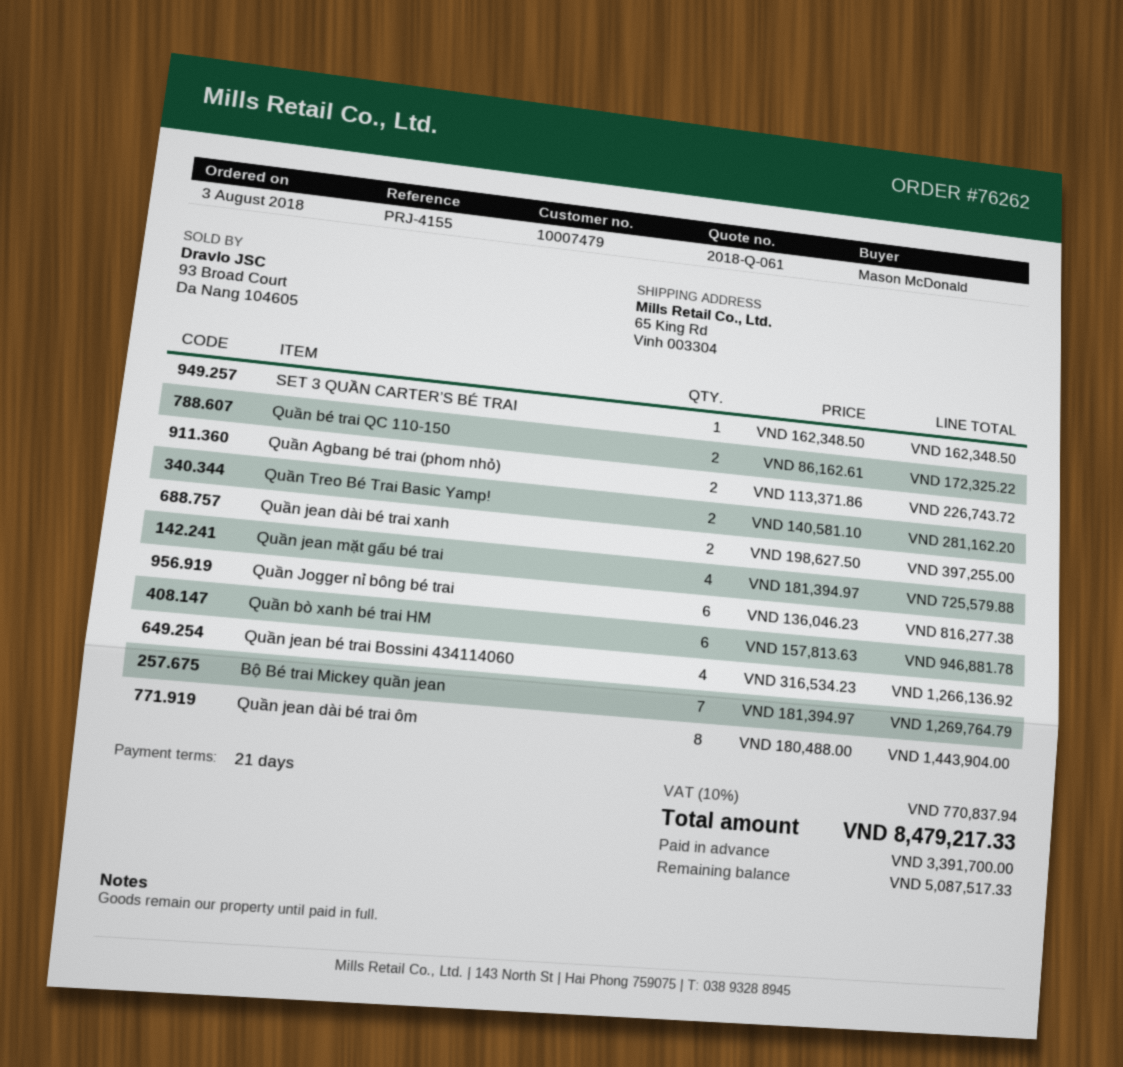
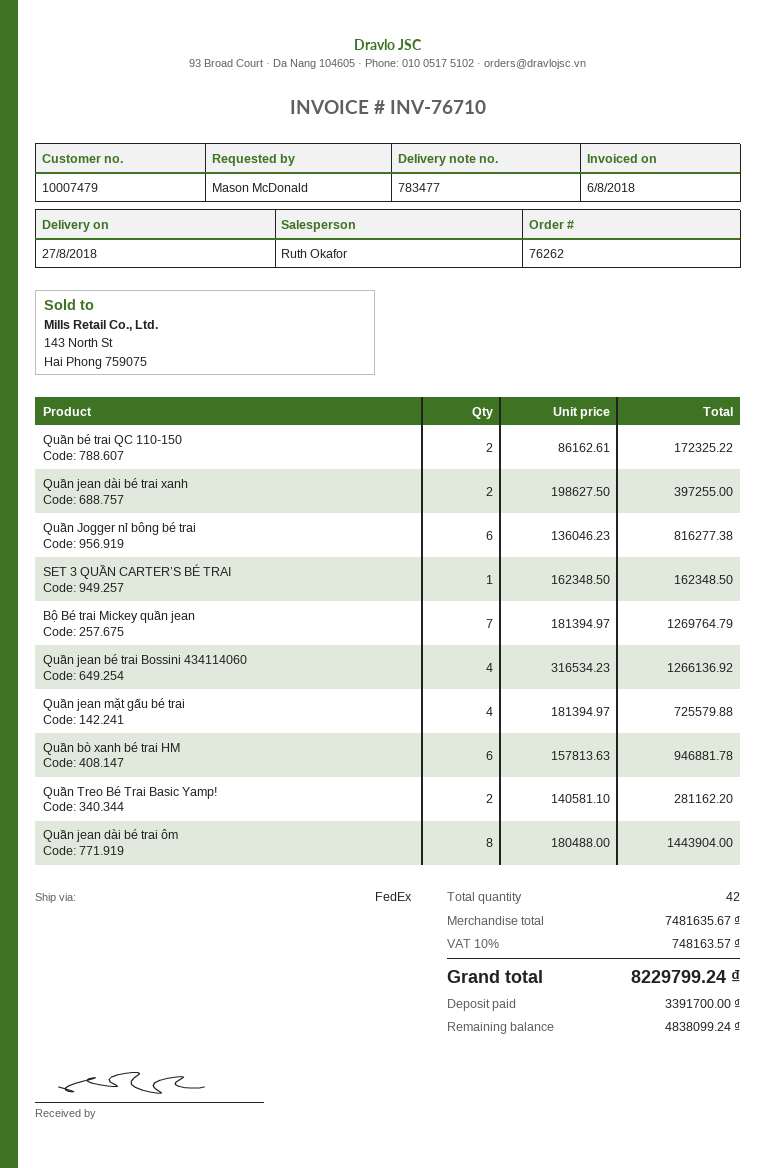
Quần Agbang bé trai (phom nhỏ): 2 x 113371.86 = 226743.72 -> none
tax: 10% = 770837.94 -> 10% = 748163.57
total: 8479217.33 -> 8229799.24
balance: 5087517.33 -> 4838099.24

